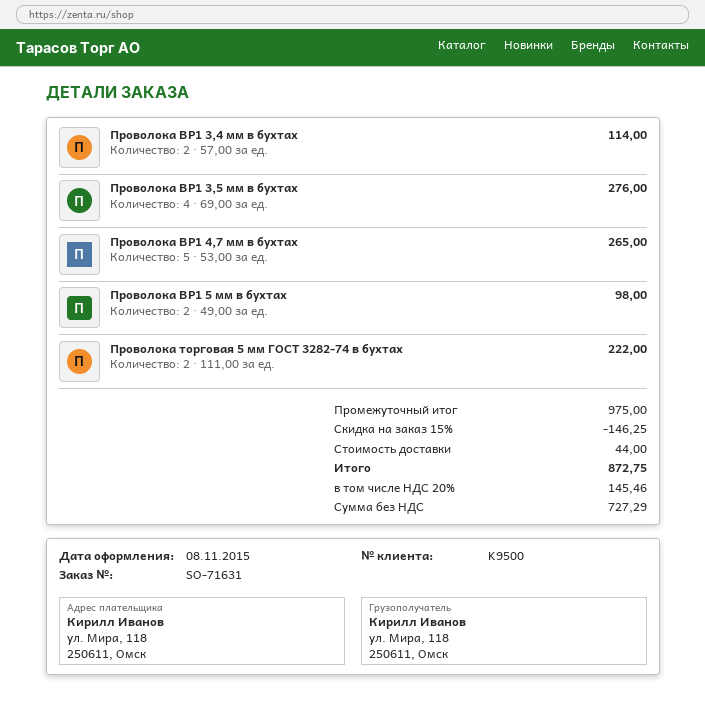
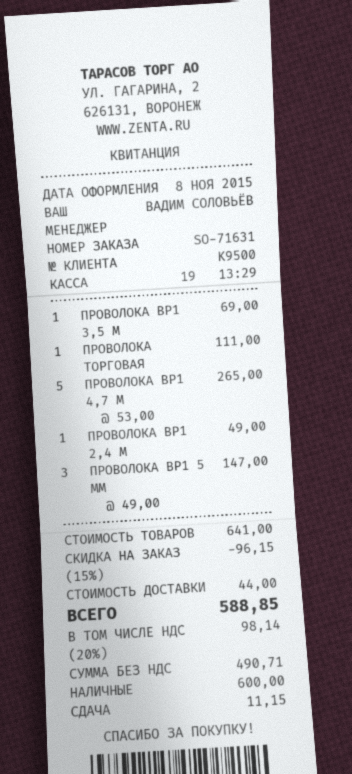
Проволока ВР1 3,4 мм в бухтах: 2 x 57.00 = 114.00 -> none
Проволока ВР1 3,5 мм в бухтах: 4 x 69.00 = 276.00 -> 1 x 69.00 = 69.00
Проволока ВР1 5 мм в бухтах: 2 x 49.00 = 98.00 -> 3 x 49.00 = 147.00
Проволока торговая 5 мм ГОСТ 3282-74 в бухтах: 2 x 111.00 = 222.00 -> 1 x 111.00 = 111.00
ПРОВОЛОКА ВР1 2,4 М: none -> 1 x 49.00 = 49.00
subtotal: 975.00 -> 641.00
discount: 15% = 146.25 -> 15% = 96.15
net: 727.29 -> 490.71
tax: 20% = 145.46 -> 20% = 98.14
total: 872.75 -> 588.85

